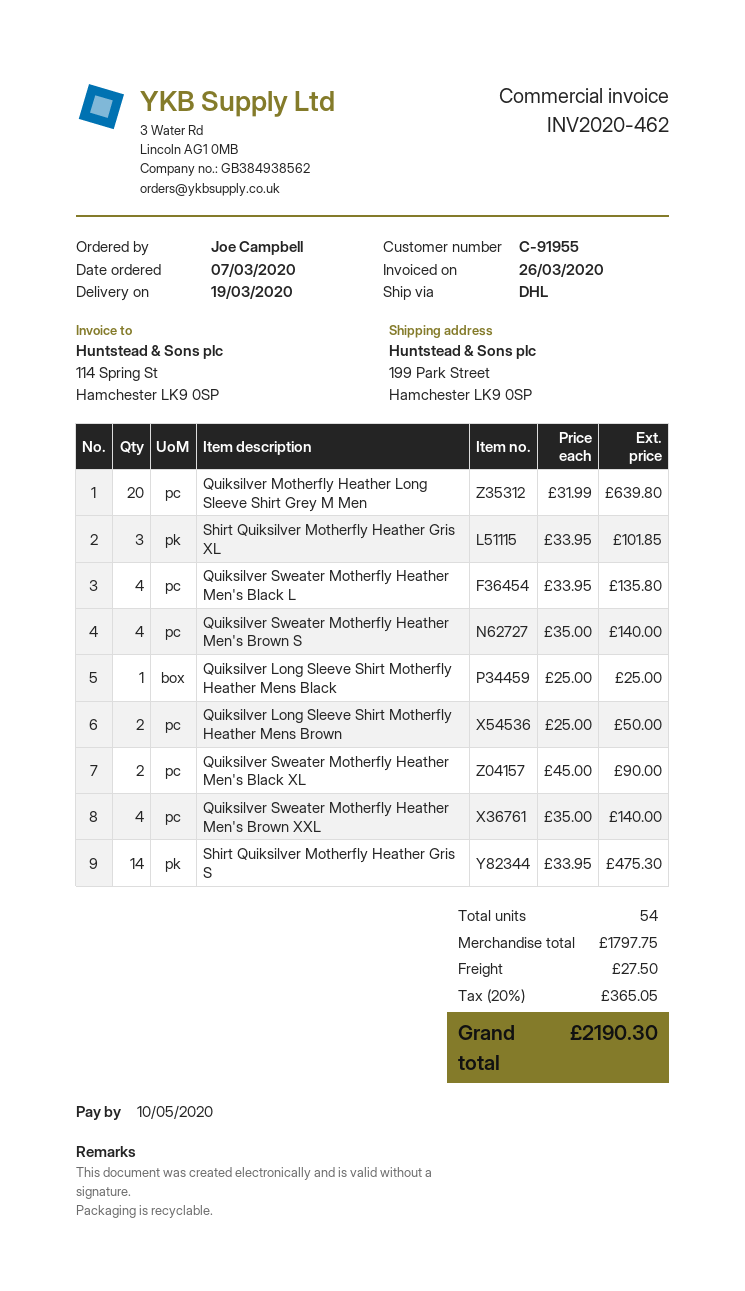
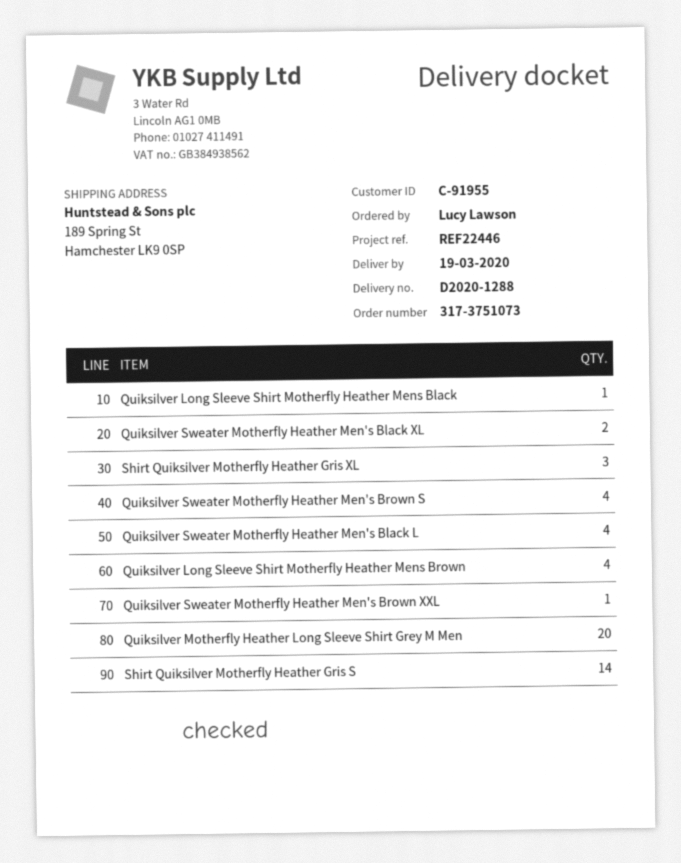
ordered by: Joe Campbell -> Lucy Lawson
ship to: 199 Park Street, Hamchester LK9 0SP -> 189 Spring St, Hamchester LK9 0SP
Quiksilver Long Sleeve Shirt Motherfly Heather Mens Brown: 2 -> 4
Quiksilver Sweater Motherfly Heather Men's Brown XXL: 4 -> 1

